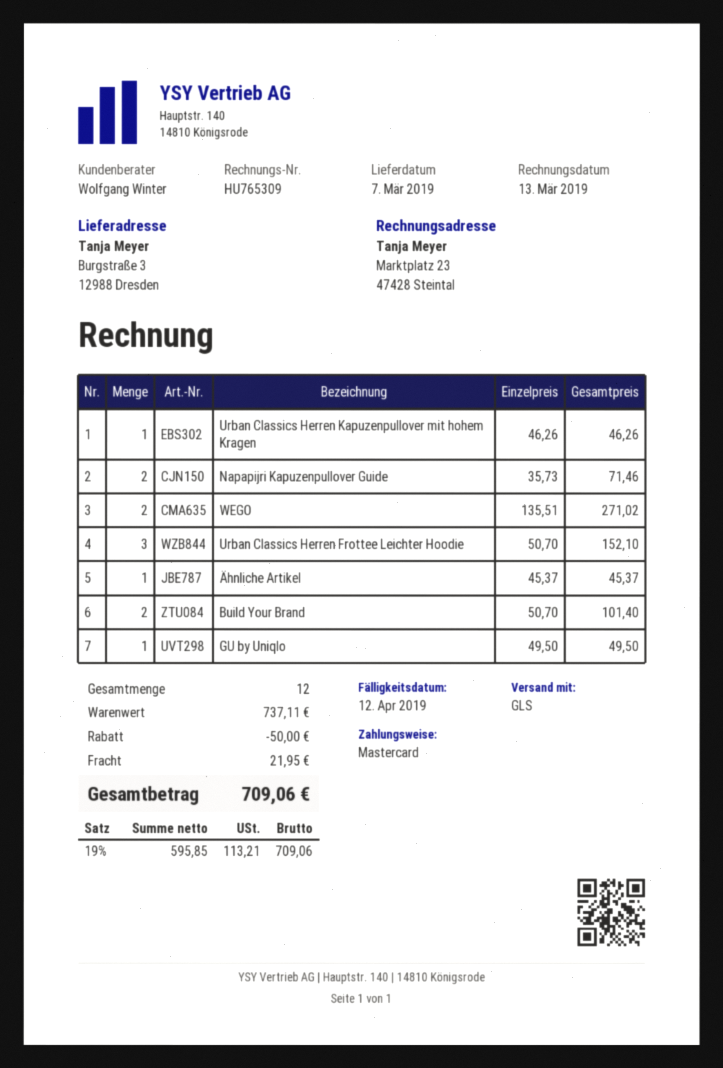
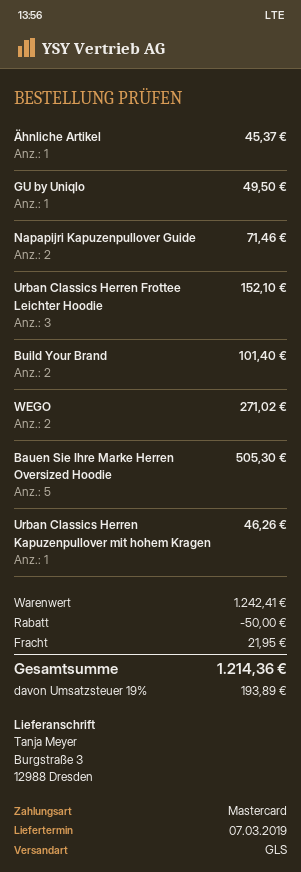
Bauen Sie Ihre Marke Herren Oversized Hoodie: none -> 5 for 505.30
subtotal: 737.11 -> 1242.41
tax: 19% = 113.21 -> 19% = 193.89
total: 709.06 -> 1214.36

